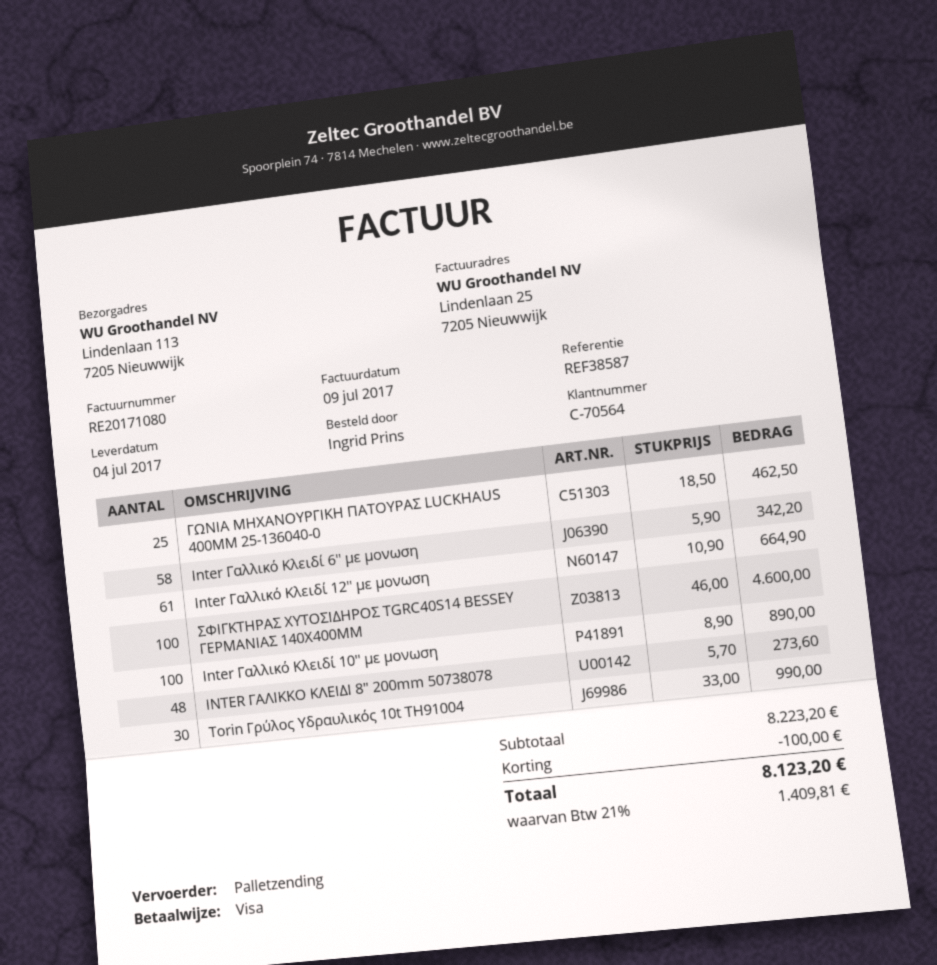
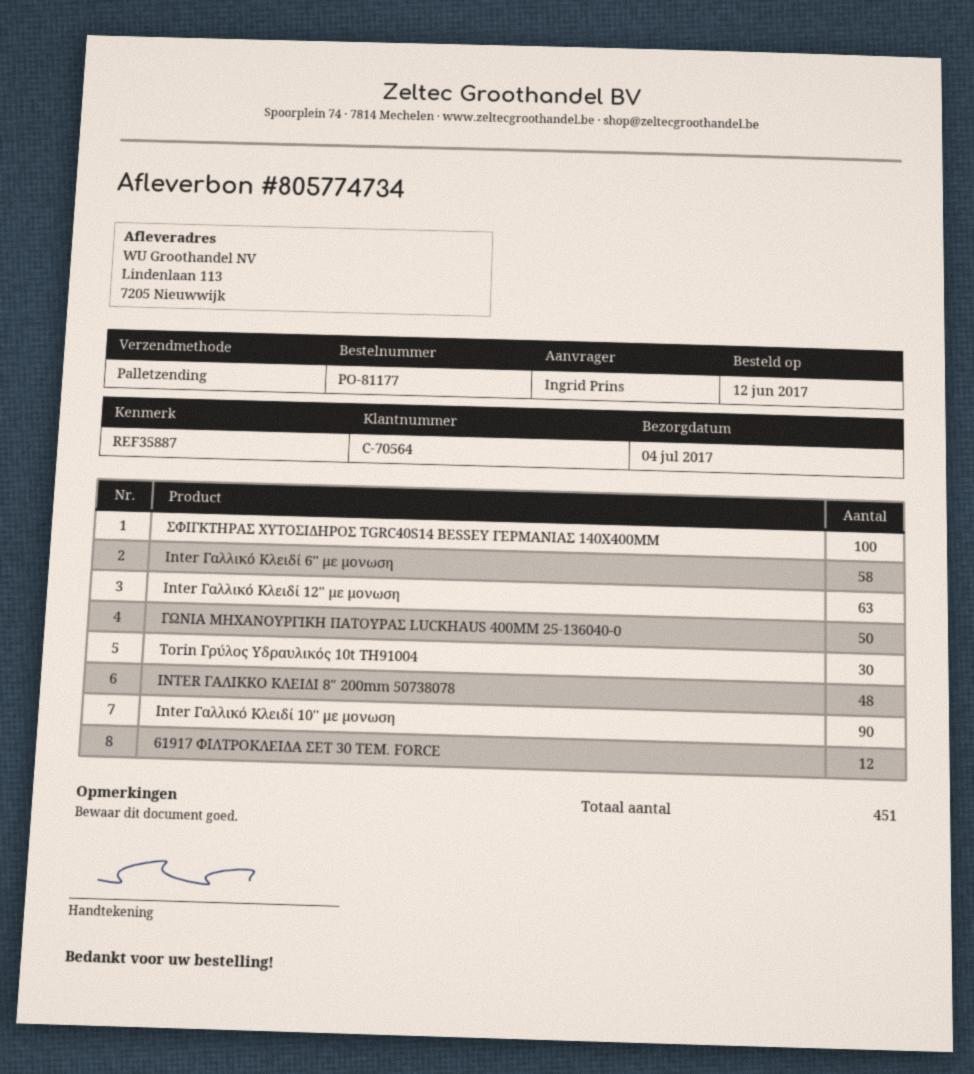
reference: REF38587 -> REF35887
ΓΩΝΙΑ ΜΗΧΑΝΟΥΡΓΙΚΗ ΠΑΤΟΥΡΑΣ LUCKHAUS 400MM 25-136040-0: 25 -> 50
Inter Γαλλικό Κλειδί 12'' με μονωση: 61 -> 63
Inter Γαλλικό Κλειδί 10'' με μονωση: 100 -> 90
61917 ΦΙΛΤΡΟΚΛΕΙΔΑ ΣΕΤ 30 ΤΕΜ. FORCE: none -> 12

